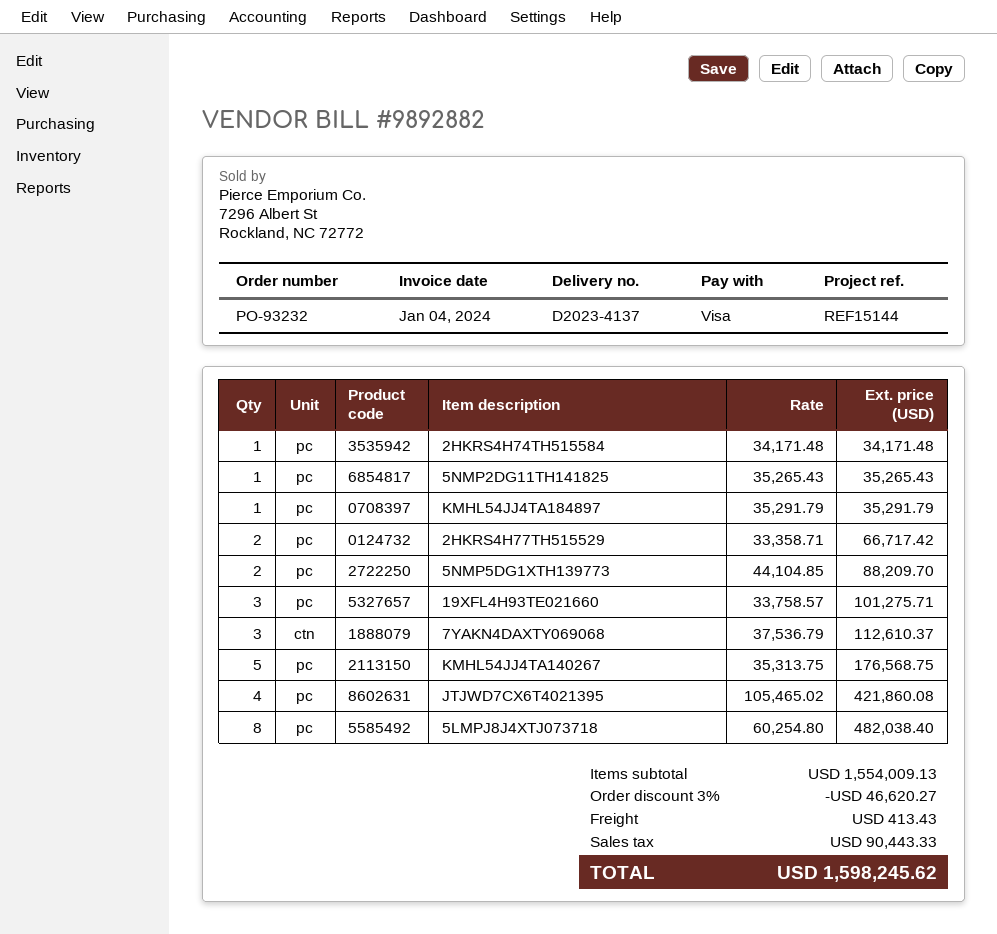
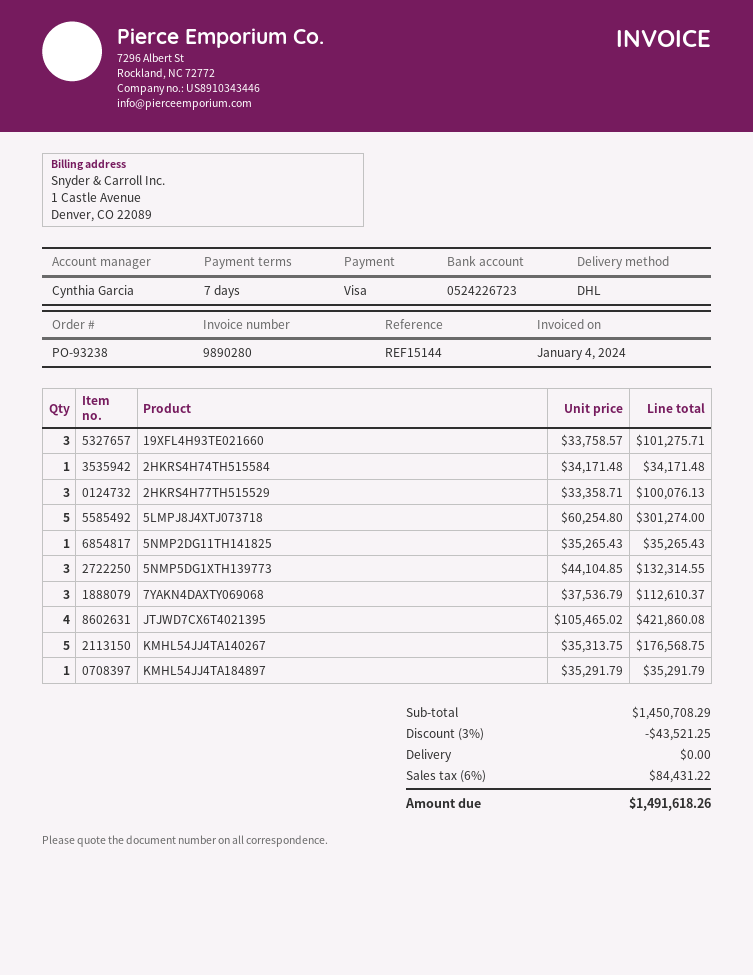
order number: PO-93232 -> PO-93238
invoice number: 9892882 -> 9890280
2HKRS4H77TH515529: 2 x 33358.71 = 66717.42 -> 3 x 33358.71 = 100076.13
5NMP5DG1XTH139773: 2 x 44104.85 = 88209.70 -> 3 x 44104.85 = 132314.55
5LMPJ8J4XTJ073718: 8 x 60254.80 = 482038.40 -> 5 x 60254.80 = 301274.00
subtotal: 1554009.13 -> 1450708.29
discount: 3% = 46620.27 -> 3% = 43521.25
shipping: 413.43 -> 0.00
tax: 90443.33 -> 84431.22
total: 1598245.62 -> 1491618.26

